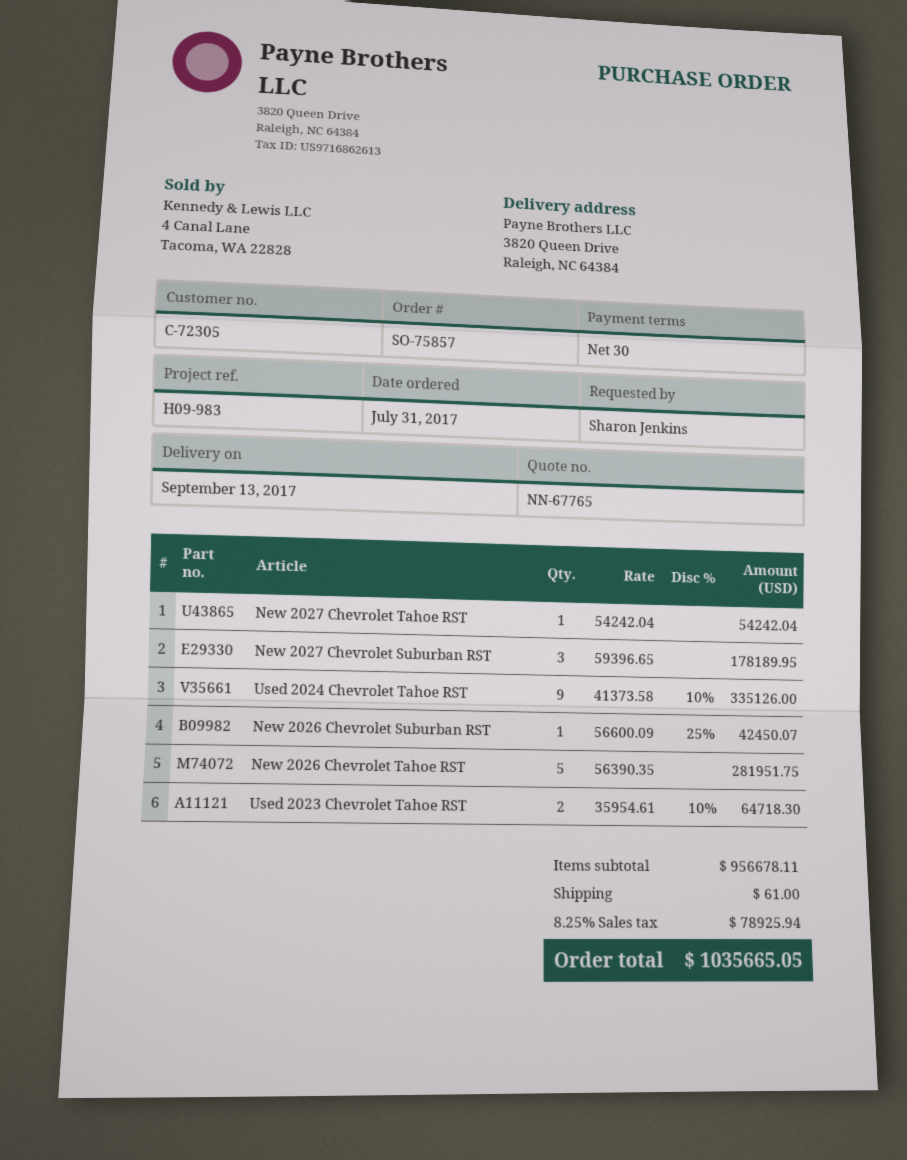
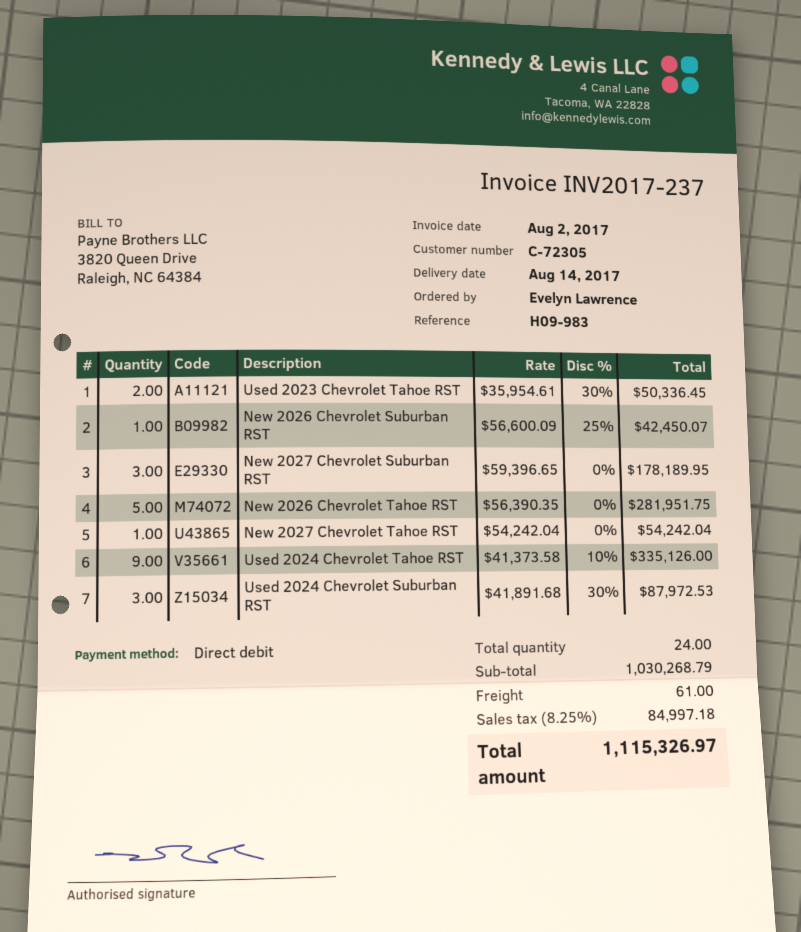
delivery date: 2017-09-13 -> 2017-08-14
ordered by: Sharon Jenkins -> Evelyn Lawrence
Used 2023 Chevrolet Tahoe RST: 2 x 35954.61 - 10% = 64718.30 -> 2 x 35954.61 - 30% = 50336.45
Used 2024 Chevrolet Suburban RST: none -> 3 x 41891.68 - 30% = 87972.53
subtotal: 956678.11 -> 1030268.79
tax: 8.25% = 78925.94 -> 8.25% = 84997.18
total: 1035665.05 -> 1115326.97

